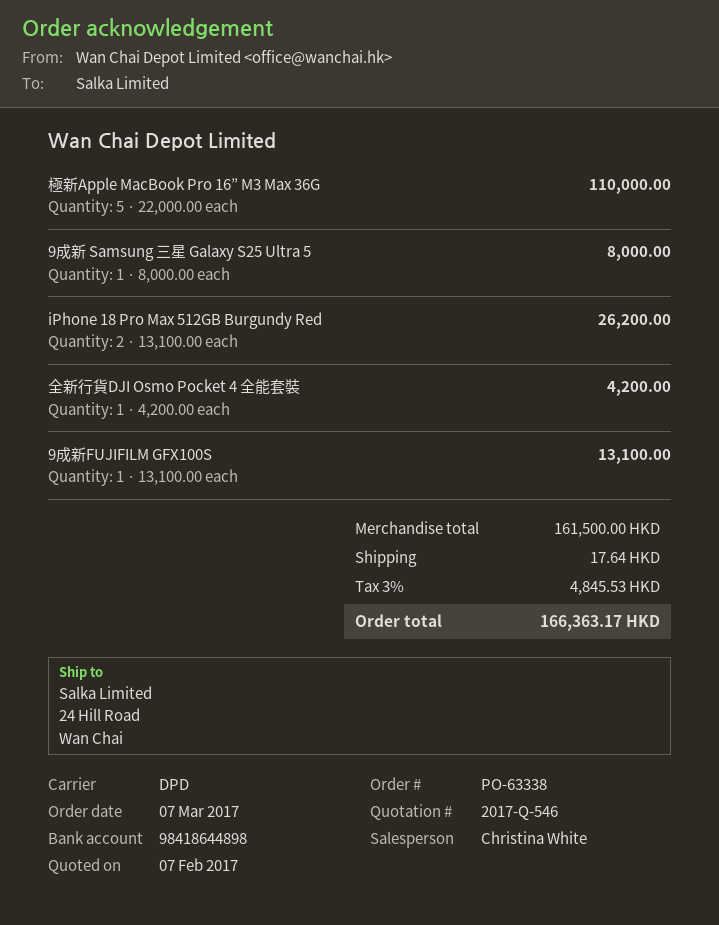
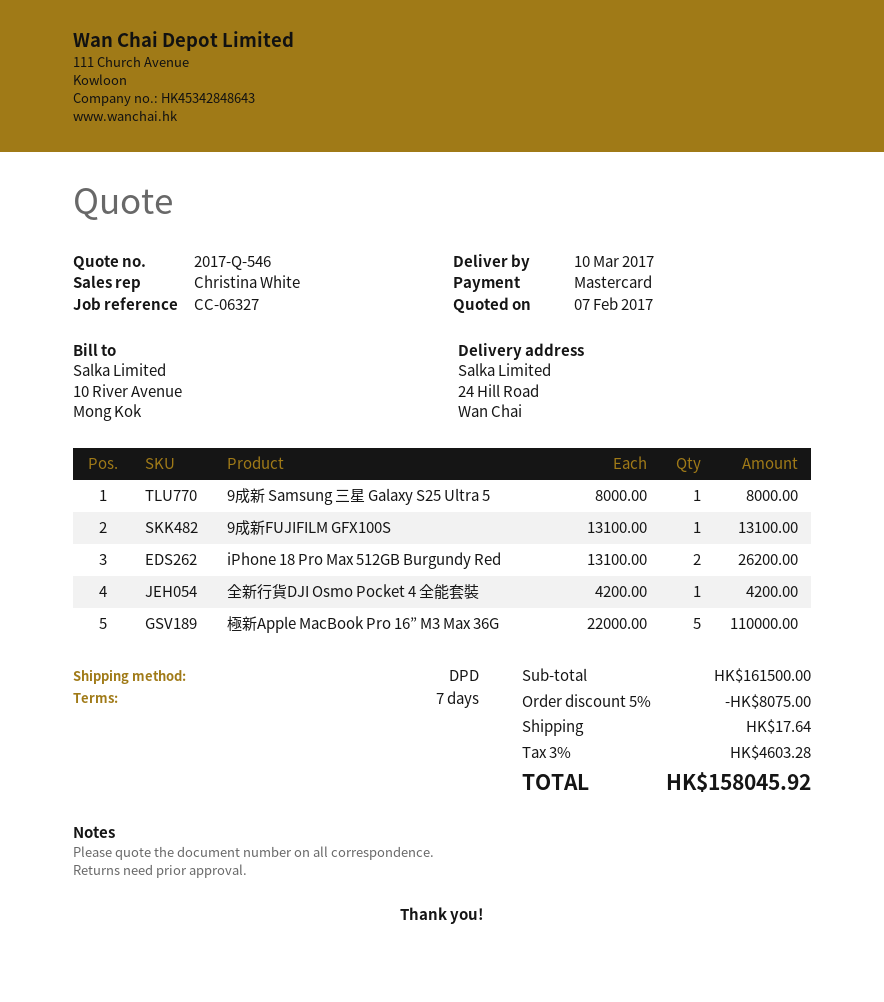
discount: none -> 5% = 8075.00
tax: 3% = 4845.53 -> 3% = 4603.28
total: 166363.17 -> 158045.92

